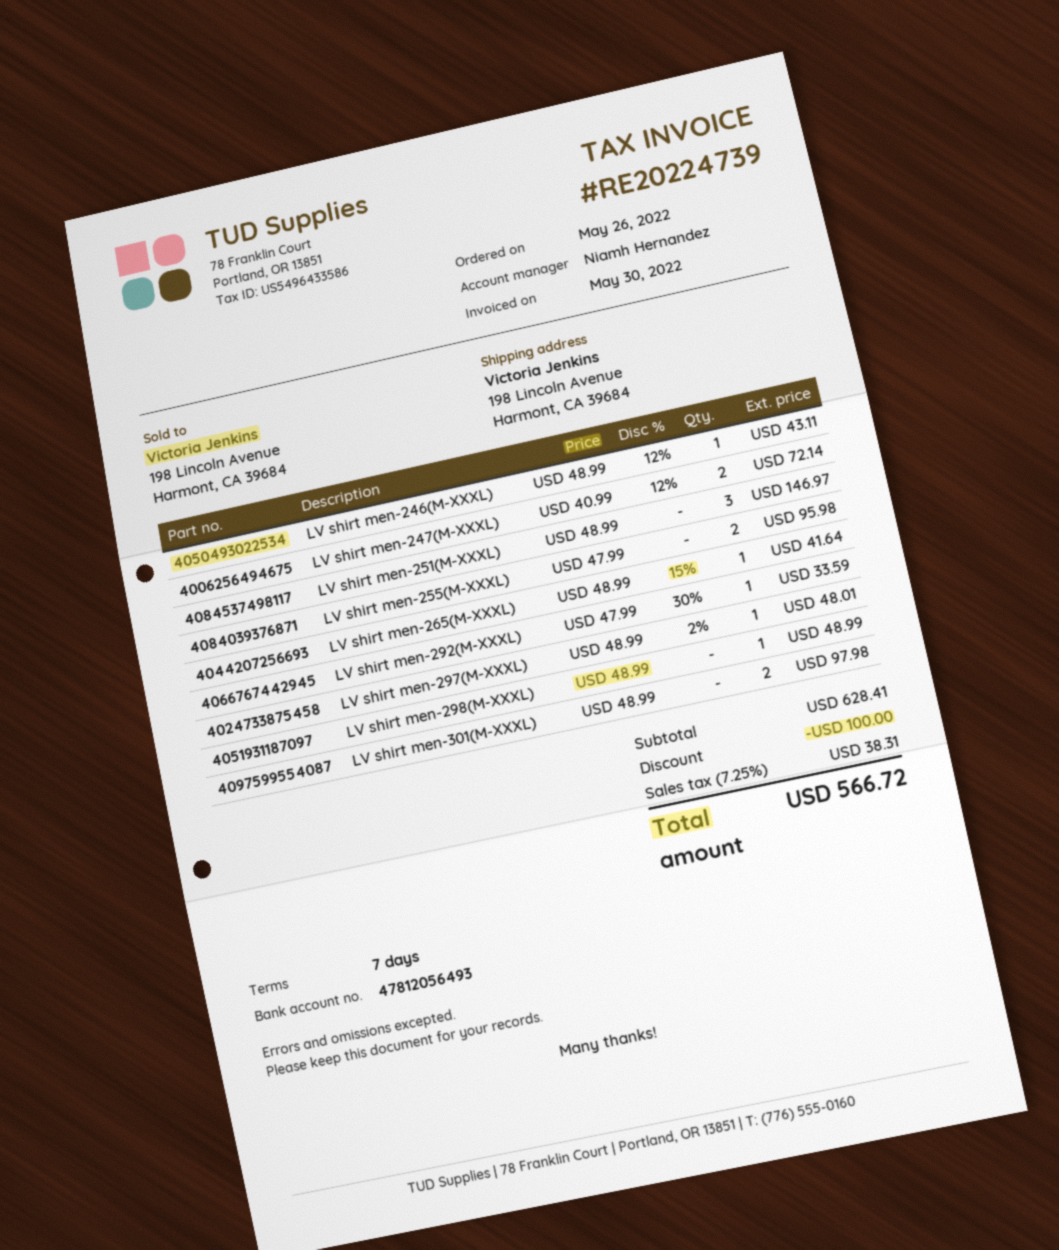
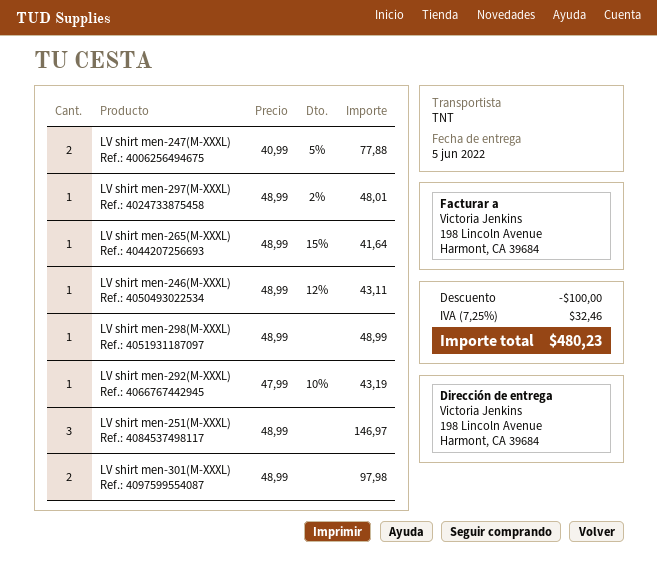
LV shirt men-247(M-XXXL): 2 x 40.99 - 12% = 72.14 -> 2 x 40.99 - 5% = 77.88
LV shirt men-255(M-XXXL): 2 x 47.99 = 95.98 -> none
LV shirt men-292(M-XXXL): 1 x 47.99 - 30% = 33.59 -> 1 x 47.99 - 10% = 43.19
tax: 7.25% = 38.31 -> 7.25% = 32.46
total: 566.72 -> 480.23

